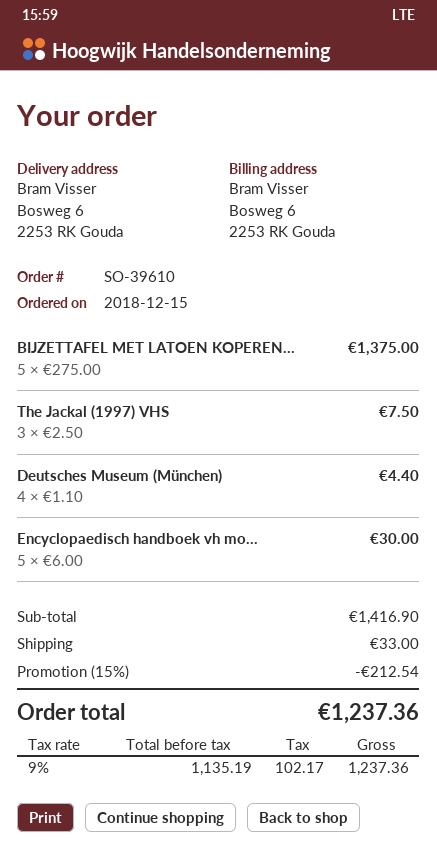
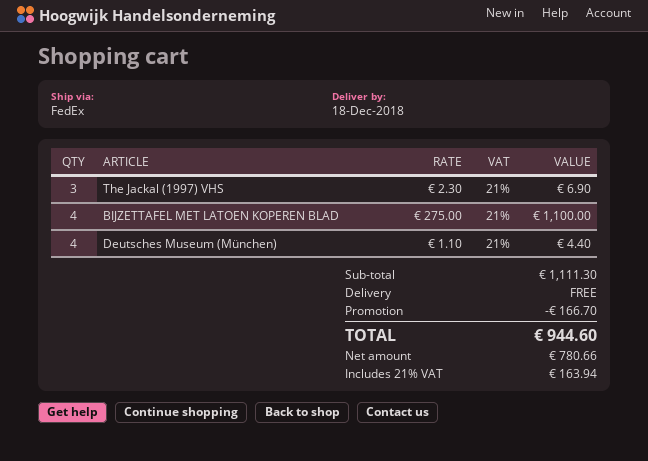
BIJZETTAFEL MET LATOEN KOPEREN...: 5 x 275.00 = 1375.00 -> 4 x 275.00 = 1100.00
The Jackal (1997) VHS: 3 x 2.50 = 7.50 -> 3 x 2.30 = 6.90
Encyclopaedisch handboek vh mo...: 5 x 6.00 = 30.00 -> none
subtotal: 1416.90 -> 1111.30
discount: 212.54 -> 166.70
shipping: 33.00 -> 0.00
net: 1135.19 -> 780.66
tax: 9% = 102.17 -> 21% = 163.94
total: 1237.36 -> 944.60

